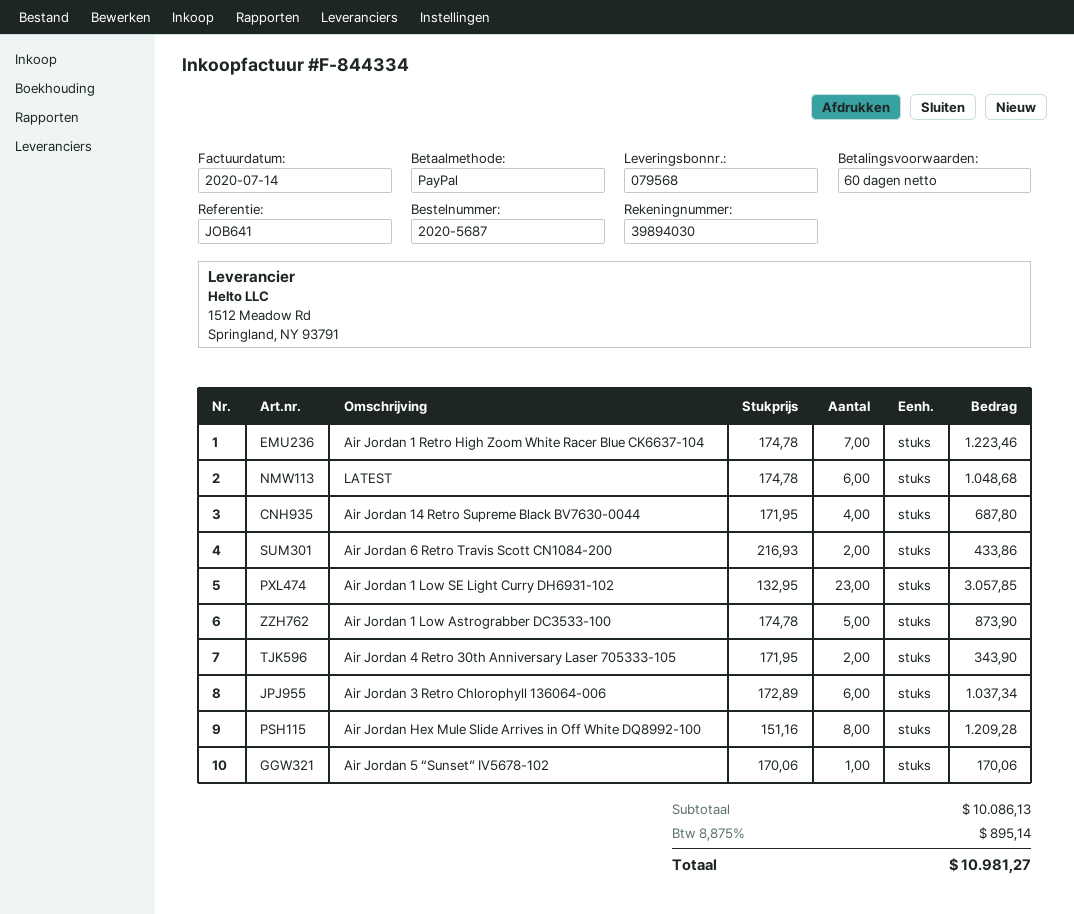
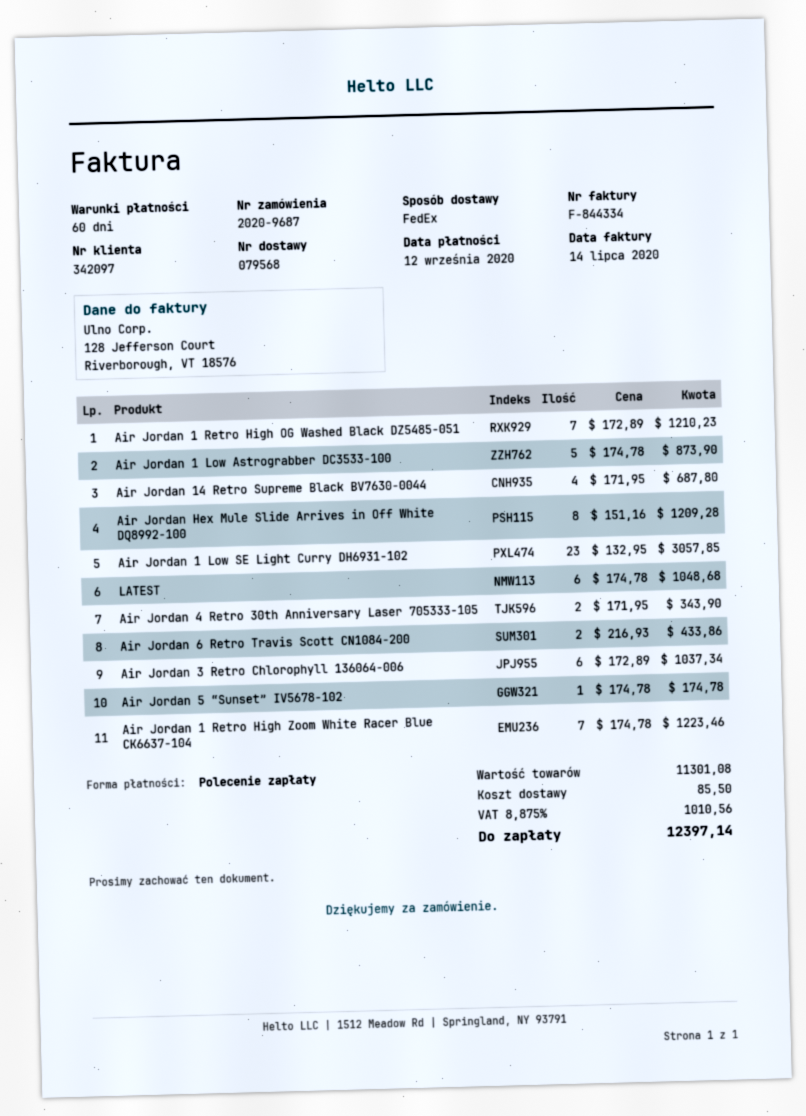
order number: 2020-5687 -> 2020-9687
payment method: PayPal -> direct debit
Air Jordan 5 “Sunset” IV5678-102: 1 x 170.06 = 170.06 -> 1 x 174.78 = 174.78
Air Jordan 1 Retro High OG Washed Black DZ5485-051: none -> 7 x 172.89 = 1210.23
subtotal: 10086.13 -> 11301.08
shipping: none -> 85.50
tax: 8.875% = 895.14 -> 8.875% = 1010.56
total: 10981.27 -> 12397.14

